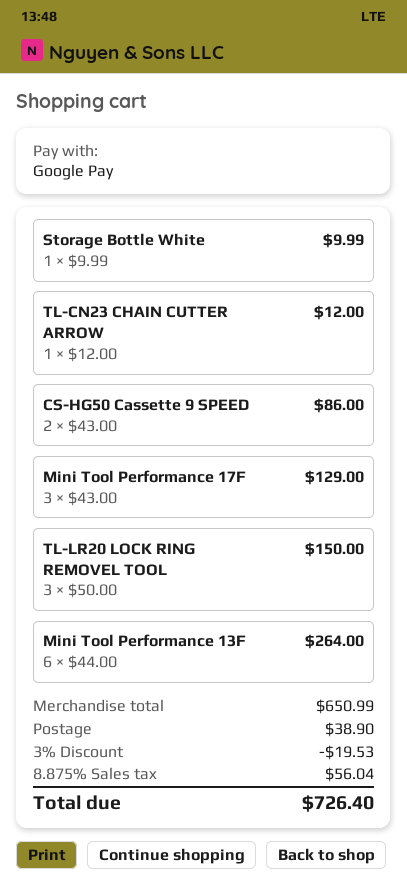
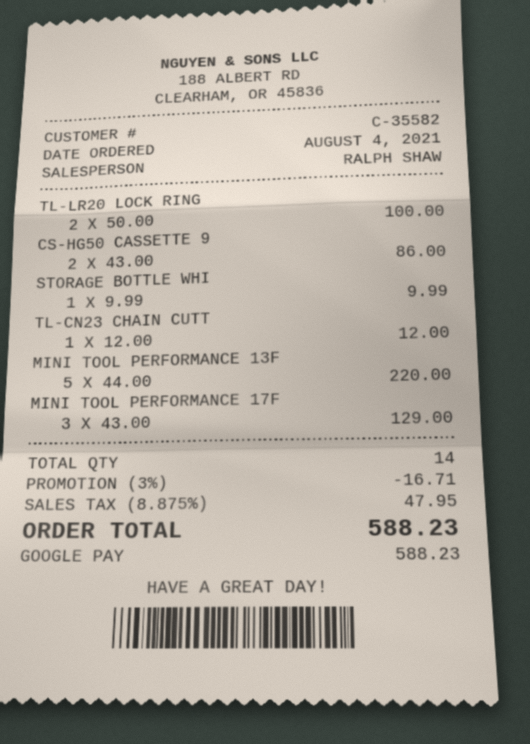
TL-LR20 LOCK RING REMOVEL TOOL: 3 x 50.00 = 150.00 -> 2 x 50.00 = 100.00
Mini Tool Performance 13F: 6 x 44.00 = 264.00 -> 5 x 44.00 = 220.00
discount: 3% = 19.53 -> 3% = 16.71
shipping: 38.90 -> none
tax: 8.875% = 56.04 -> 8.875% = 47.95
total: 726.40 -> 588.23

